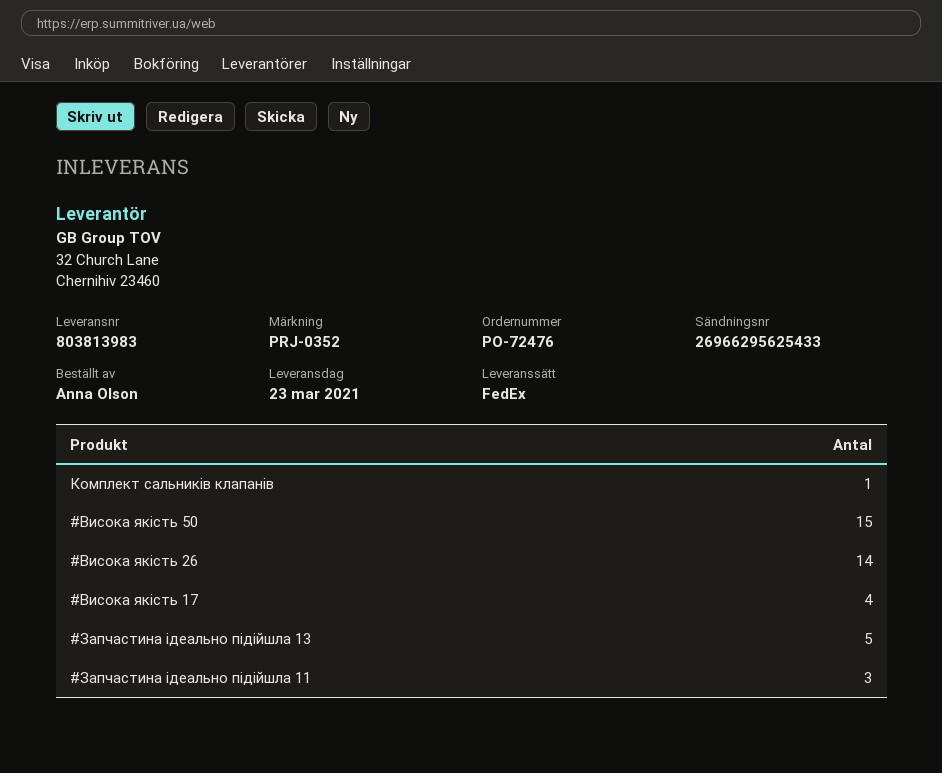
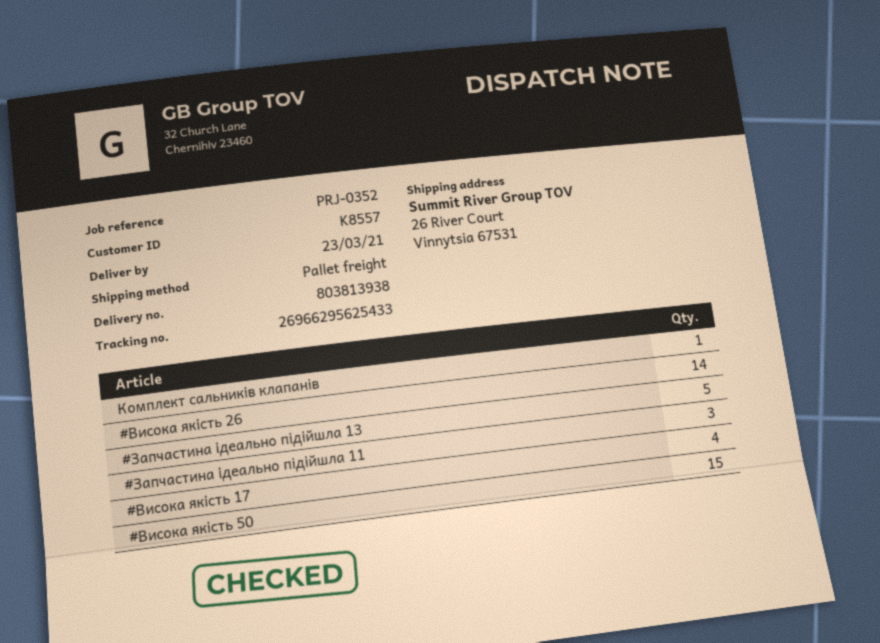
delivery note number: 803813983 -> 803813938
shipping method: FedEx -> pallet freight

